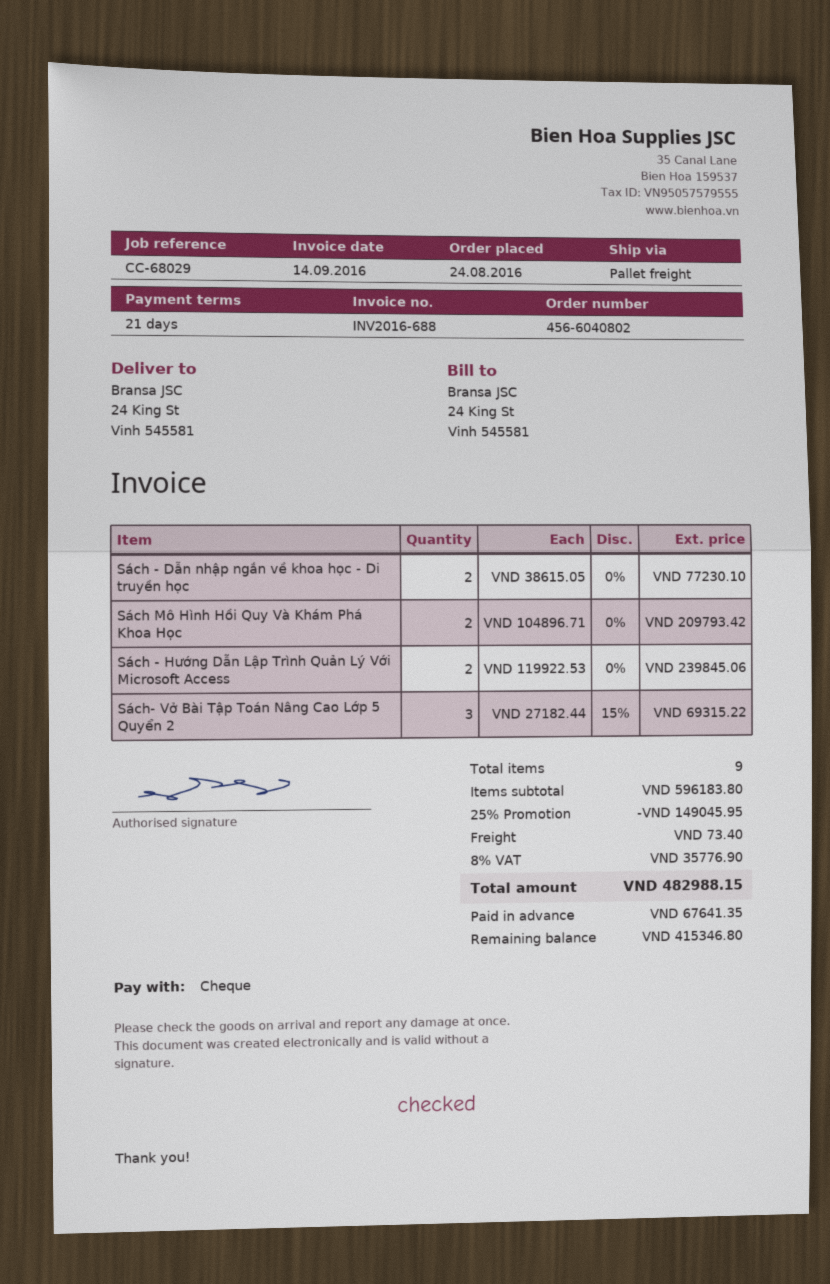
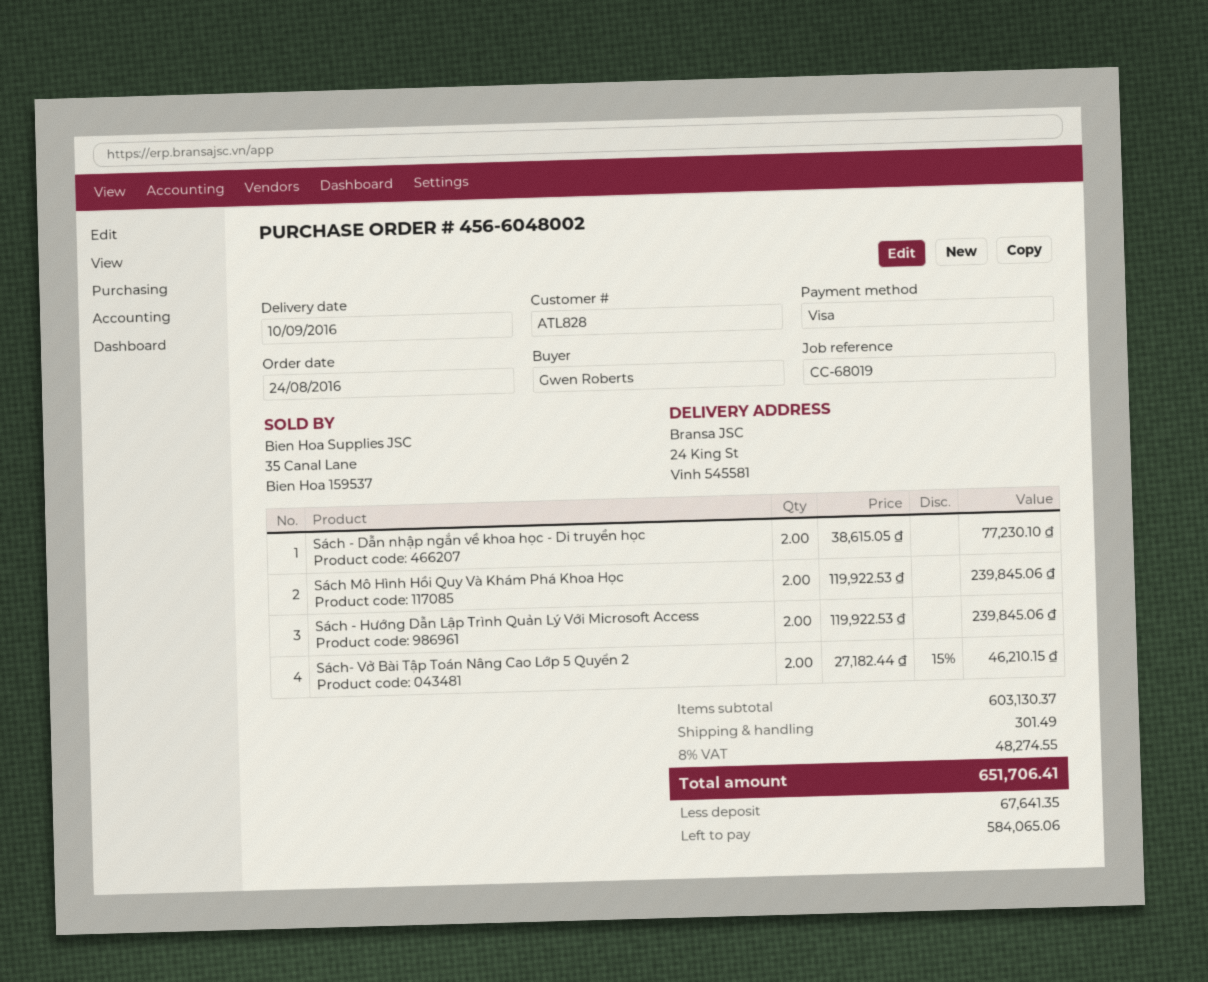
order number: 456-6040802 -> 456-6048002
reference: CC-68029 -> CC-68019
payment method: cheque -> Visa
Sách Mô Hình Hồi Quy Và Khám Phá Khoa Học: 2 x 104896.71 = 209793.42 -> 2 x 119922.53 = 239845.06
Sách- Vở Bài Tập Toán Nâng Cao Lớp 5 Quyển 2: 3 x 27182.44 - 15% = 69315.22 -> 2 x 27182.44 - 15% = 46210.15
subtotal: 596183.80 -> 603130.37
discount: 25% = 149045.95 -> none
shipping: 73.40 -> 301.49
tax: 8% = 35776.90 -> 8% = 48274.55
total: 482988.15 -> 651706.41
balance: 415346.80 -> 584065.06

